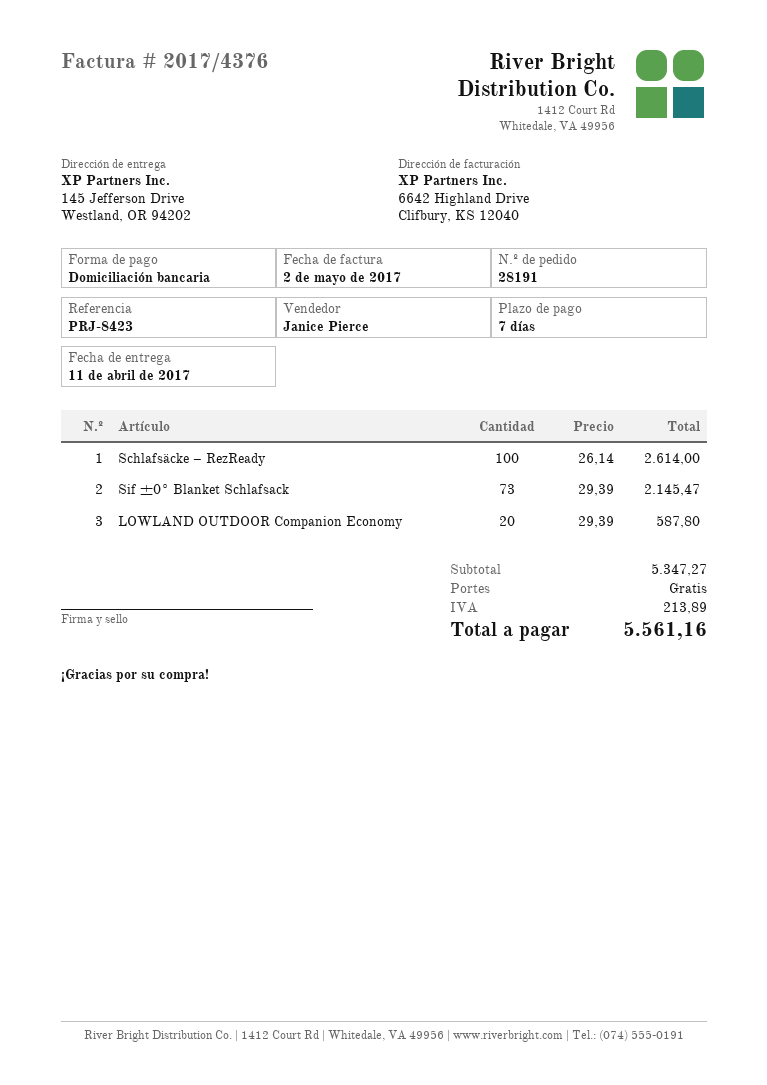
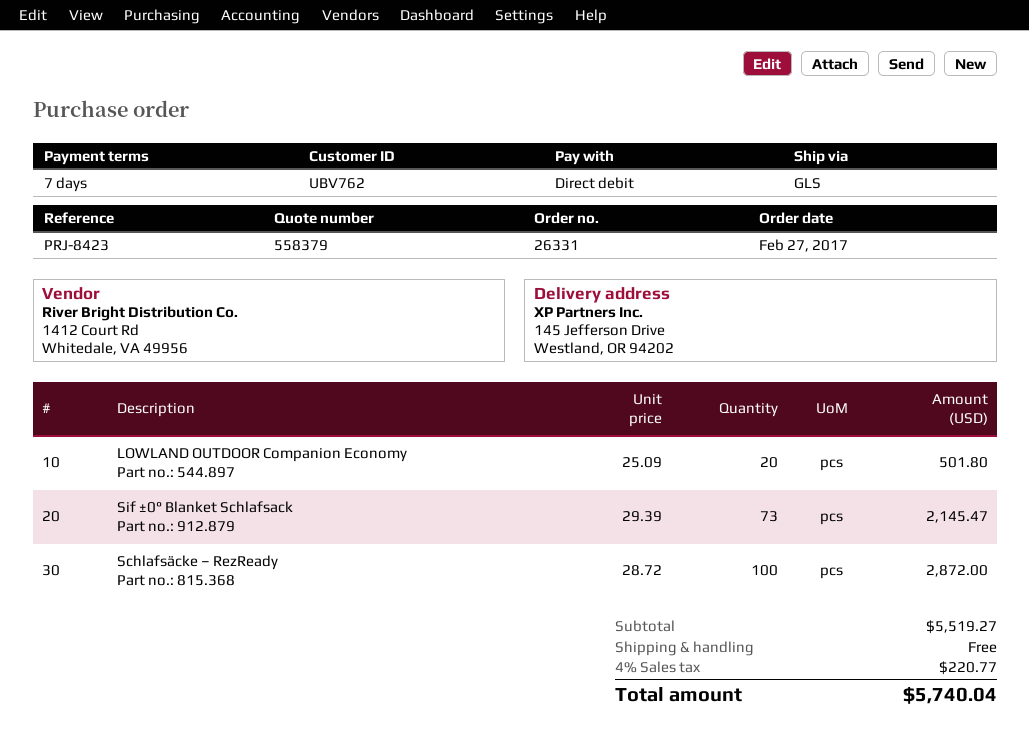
order number: 28191 -> 26331
Schlafsäcke – RezReady: 100 x 26.14 = 2614.00 -> 100 x 28.72 = 2872.00
LOWLAND OUTDOOR Companion Economy: 20 x 29.39 = 587.80 -> 20 x 25.09 = 501.80
subtotal: 5347.27 -> 5519.27
tax: 213.89 -> 220.77
total: 5561.16 -> 5740.04

